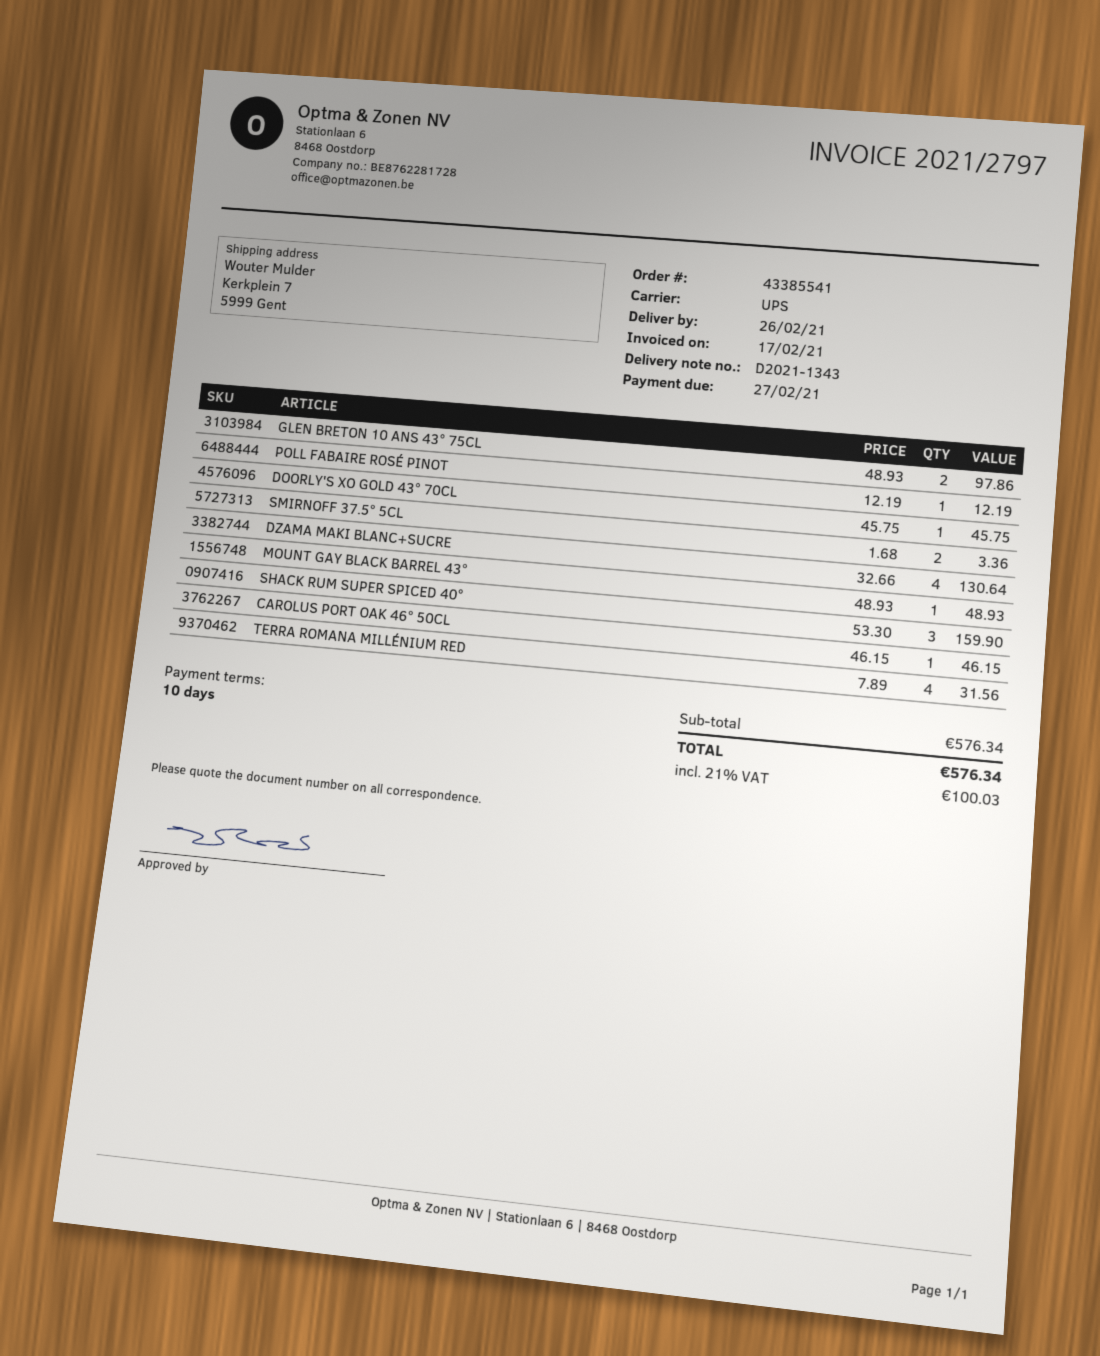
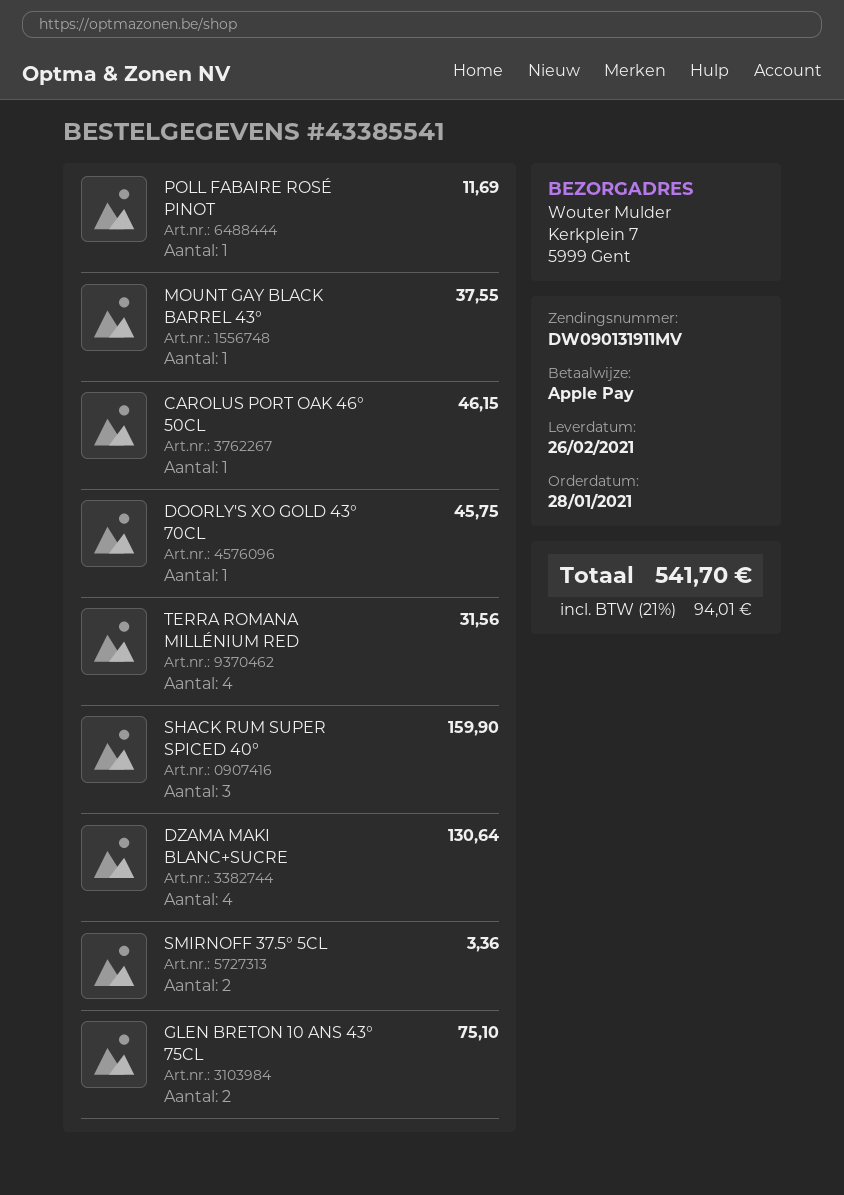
GLEN BRETON 10 ANS 43° 75CL: 2 for 97.86 -> 2 for 75.10
POLL FABAIRE ROSÉ PINOT: 1 for 12.19 -> 1 for 11.69
MOUNT GAY BLACK BARREL 43°: 1 for 48.93 -> 1 for 37.55
tax: 21% = 100.03 -> 21% = 94.01
total: 576.34 -> 541.70

